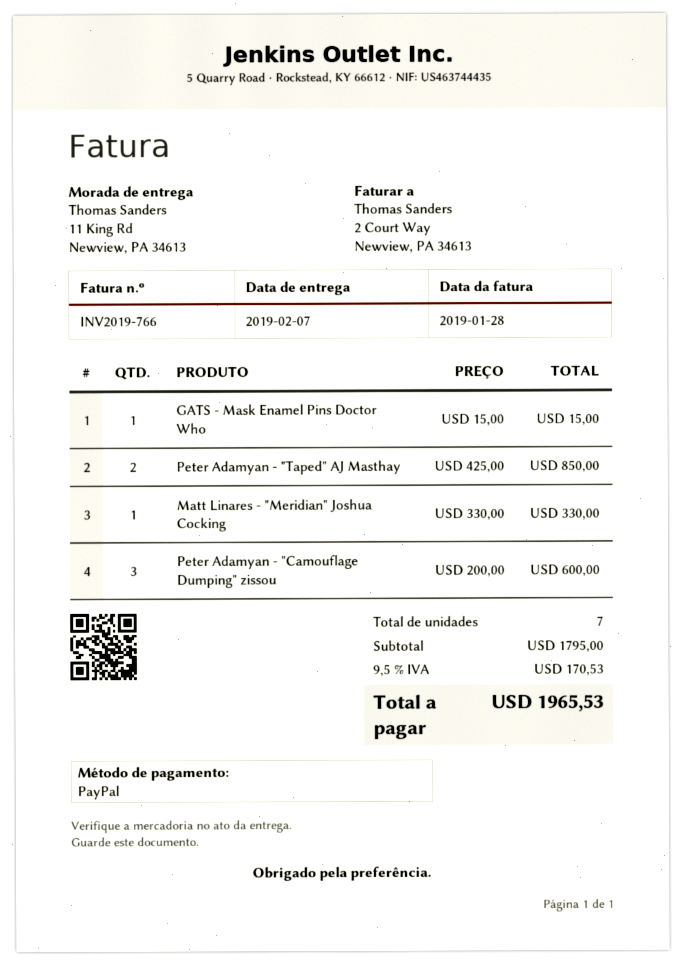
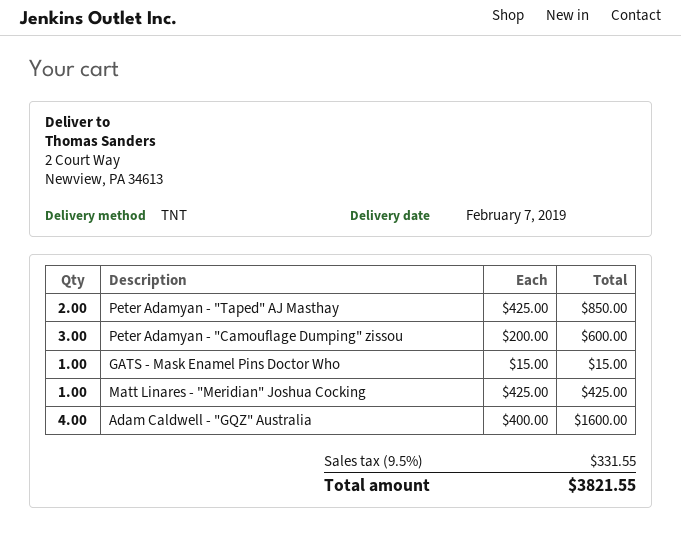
ship to: 11 King Rd, Newview, PA 34613 -> 2 Court Way, Newview, PA 34613
Matt Linares - "Meridian" Joshua Cocking: 1 x 330.00 = 330.00 -> 1 x 425.00 = 425.00
Adam Caldwell - "GQZ" Australia: none -> 4 x 400.00 = 1600.00
tax: 9.5% = 170.53 -> 9.5% = 331.55
total: 1965.53 -> 3821.55

